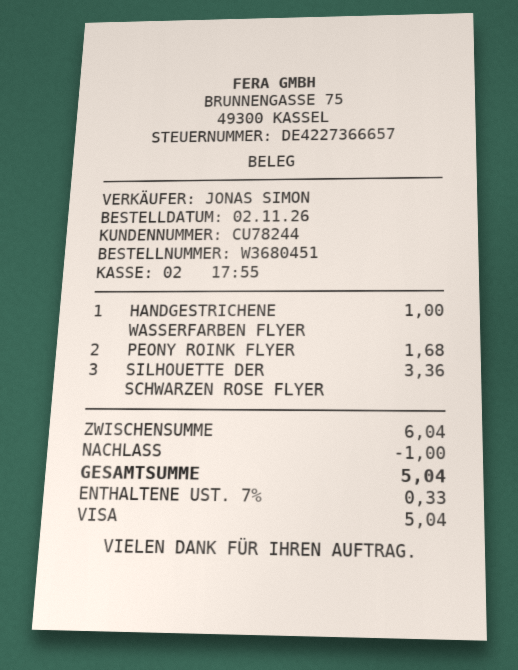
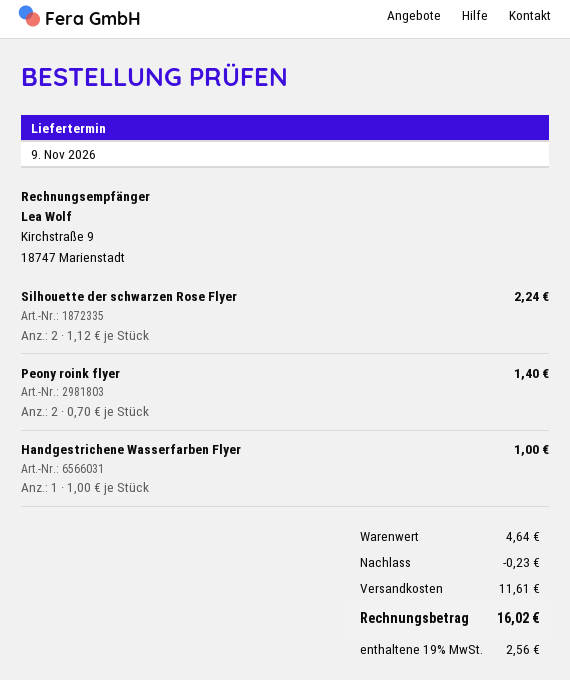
PEONY ROINK FLYER: 2 for 1.68 -> 2 for 1.40
SILHOUETTE DER SCHWARZEN ROSE FLYER: 3 for 3.36 -> 2 for 2.24
subtotal: 6.04 -> 4.64
discount: 1.00 -> 0.23
shipping: none -> 11.61
tax: 7% = 0.33 -> 19% = 2.56
total: 5.04 -> 16.02

